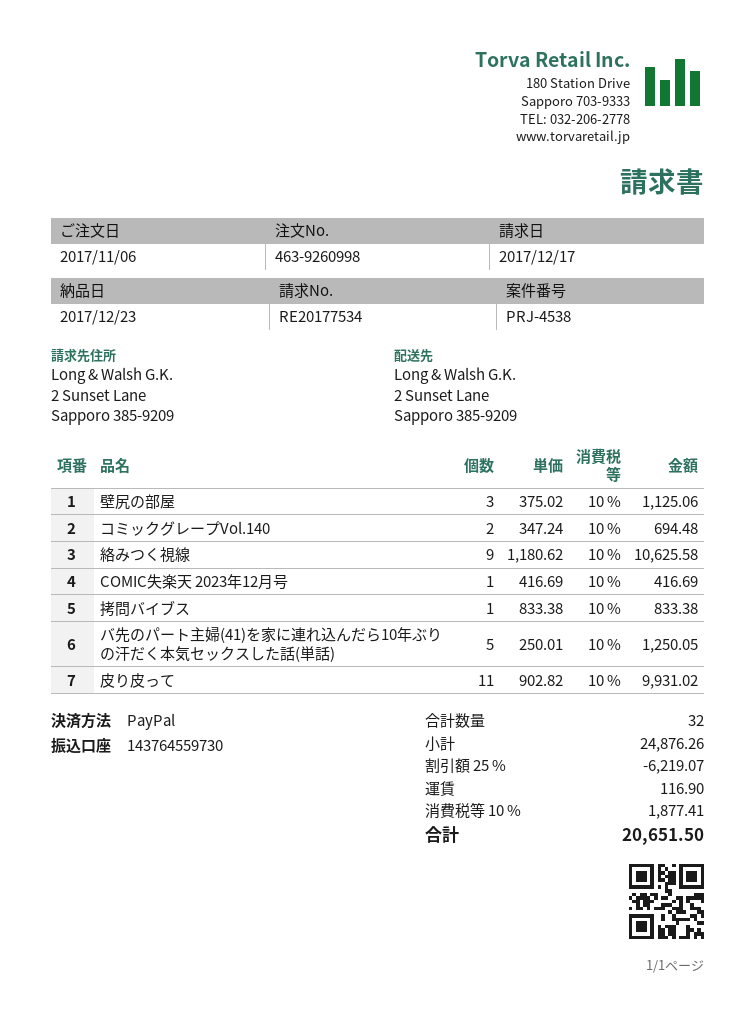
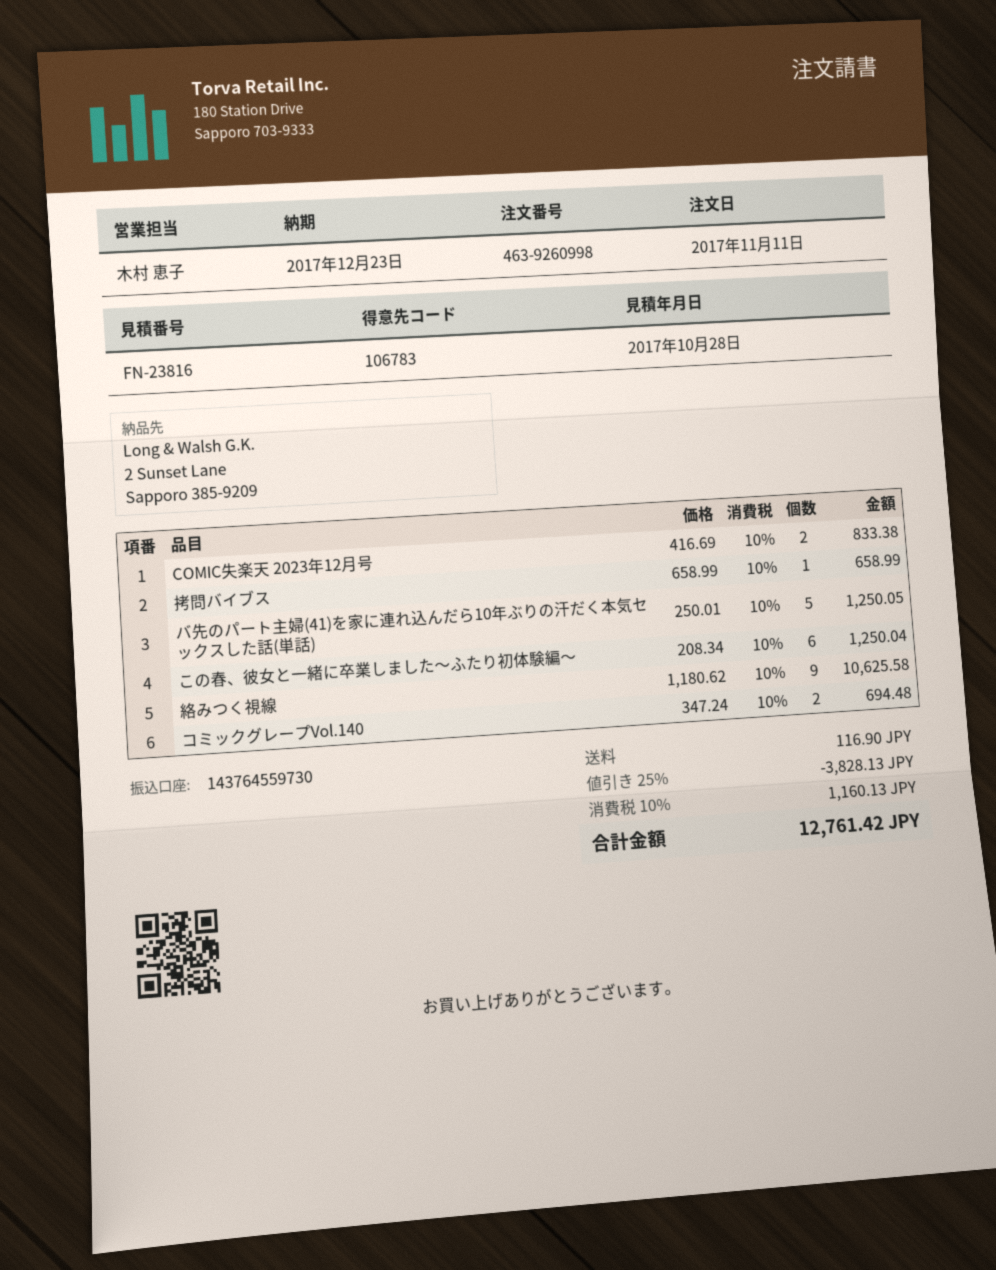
order date: 2017-11-06 -> 2017-11-11
壁尻の部屋: 3 x 375.02 = 1125.06 -> none
COMIC失楽天 2023年12月号: 1 x 416.69 = 416.69 -> 2 x 416.69 = 833.38
拷問バイブス: 1 x 833.38 = 833.38 -> 1 x 658.99 = 658.99
皮り皮って: 11 x 902.82 = 9931.02 -> none
この春、彼女と一緒に卒業しました〜ふたり初体験編〜: none -> 6 x 208.34 = 1250.04
discount: 25% = 6219.07 -> 25% = 3828.13
tax: 10% = 1877.41 -> 10% = 1160.13
total: 20651.50 -> 12761.42

